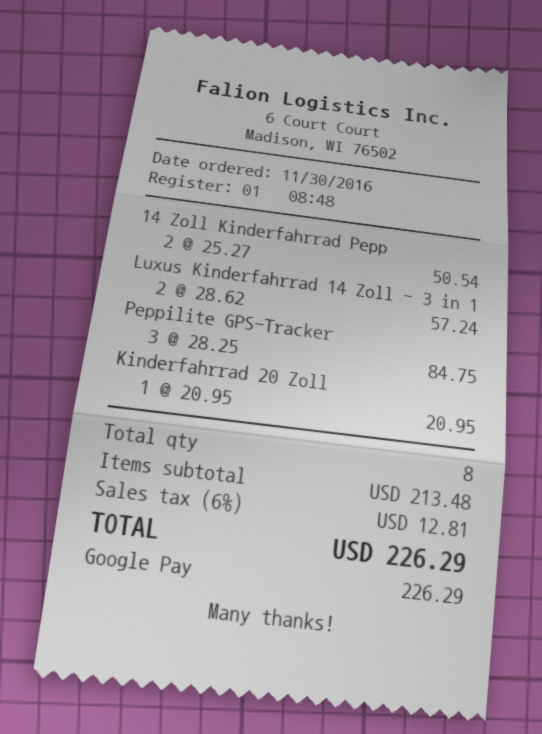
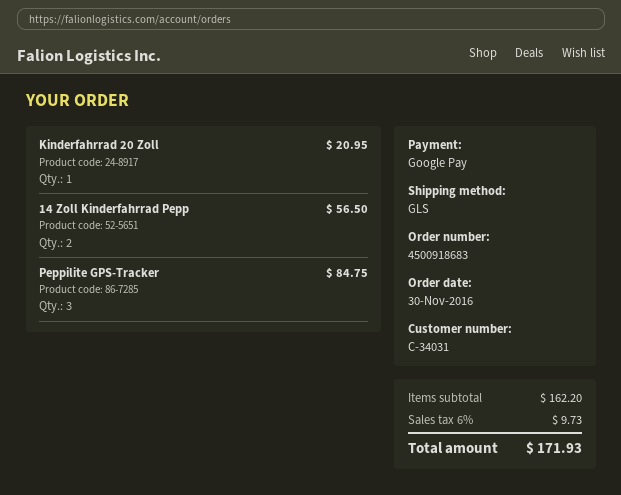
14 Zoll Kinderfahrrad Pepp: 2 for 50.54 -> 2 for 56.50
Luxus Kinderfahrrad 14 Zoll - 3 in 1: 2 for 57.24 -> none
subtotal: 213.48 -> 162.20
tax: 6% = 12.81 -> 6% = 9.73
total: 226.29 -> 171.93

